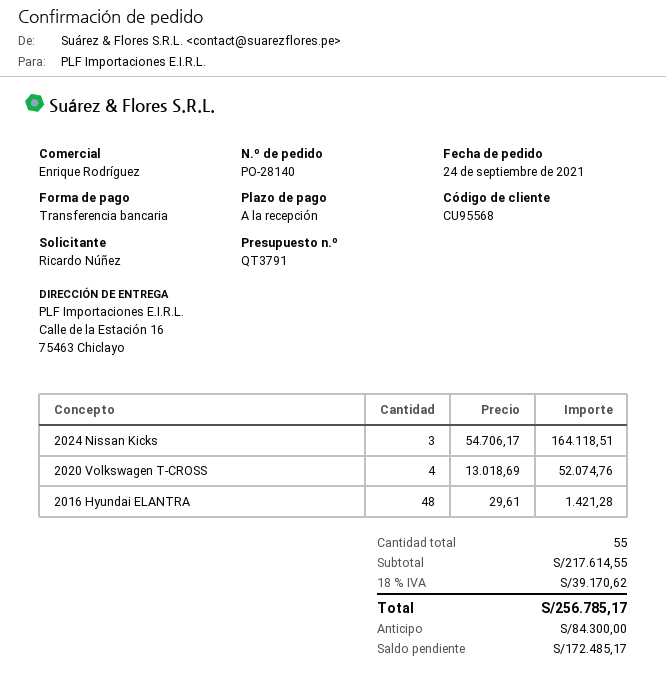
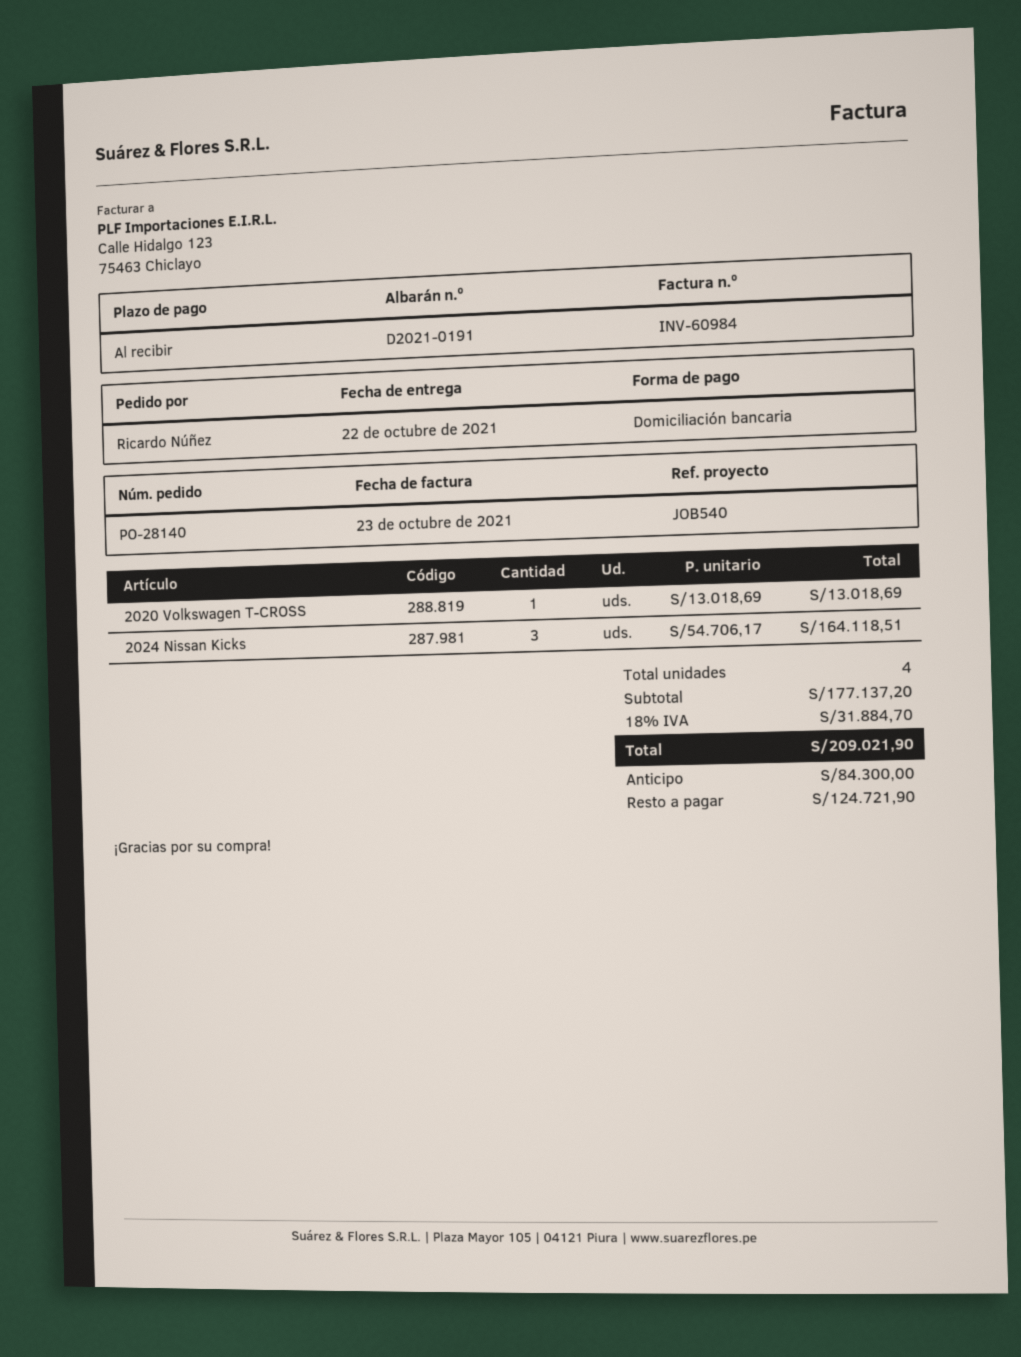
payment method: bank transfer -> direct debit
2020 Volkswagen T-CROSS: 4 x 13018.69 = 52074.76 -> 1 x 13018.69 = 13018.69
2016 Hyundai ELANTRA: 48 x 29.61 = 1421.28 -> none
total quantity: 55 -> 4
subtotal: 217614.55 -> 177137.20
tax: 18% = 39170.62 -> 18% = 31884.70
total: 256785.17 -> 209021.90
balance: 172485.17 -> 124721.90

